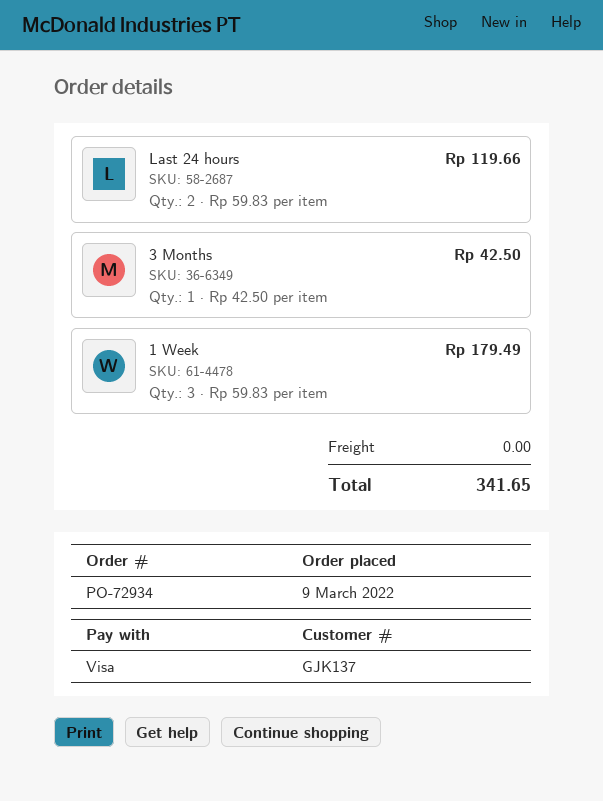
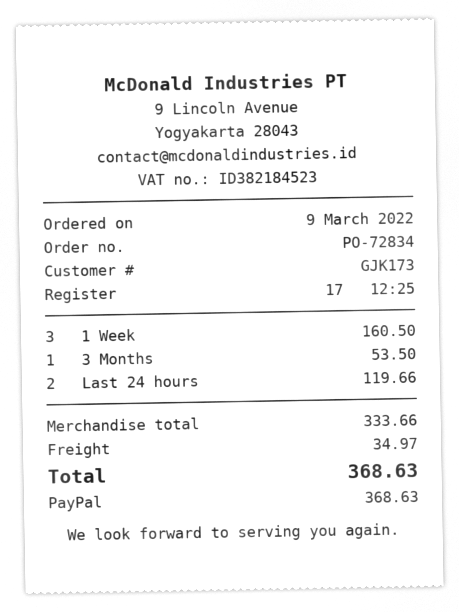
order number: PO-72934 -> PO-72834
customer number: GJK137 -> GJK173
payment method: Visa -> PayPal
3 Months: 1 for 42.50 -> 1 for 53.50
1 Week: 3 for 179.49 -> 3 for 160.50
shipping: 0.00 -> 34.97
total: 341.65 -> 368.63

